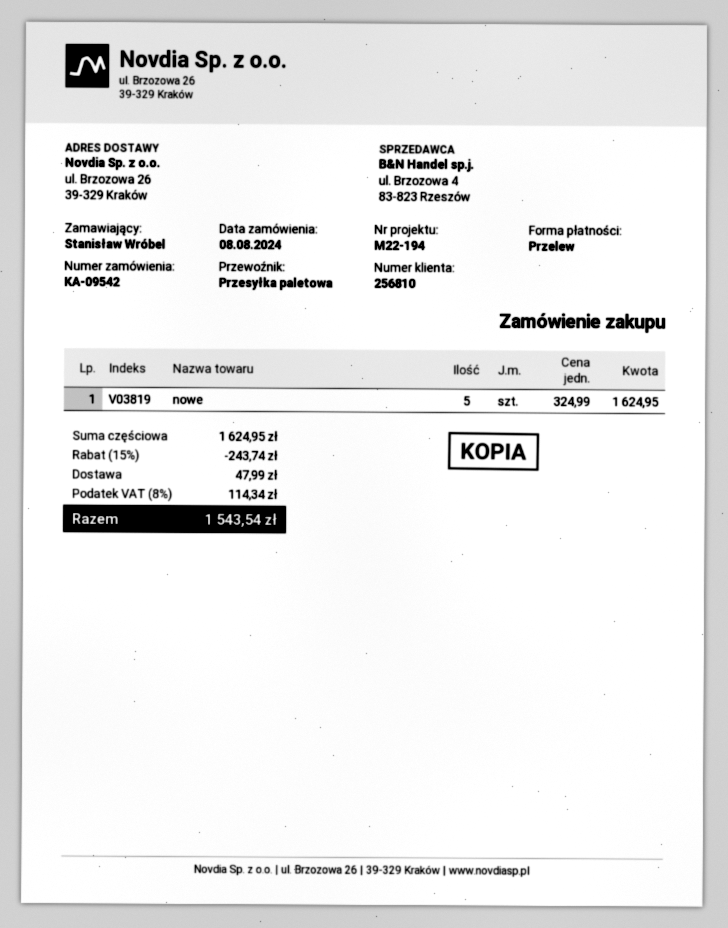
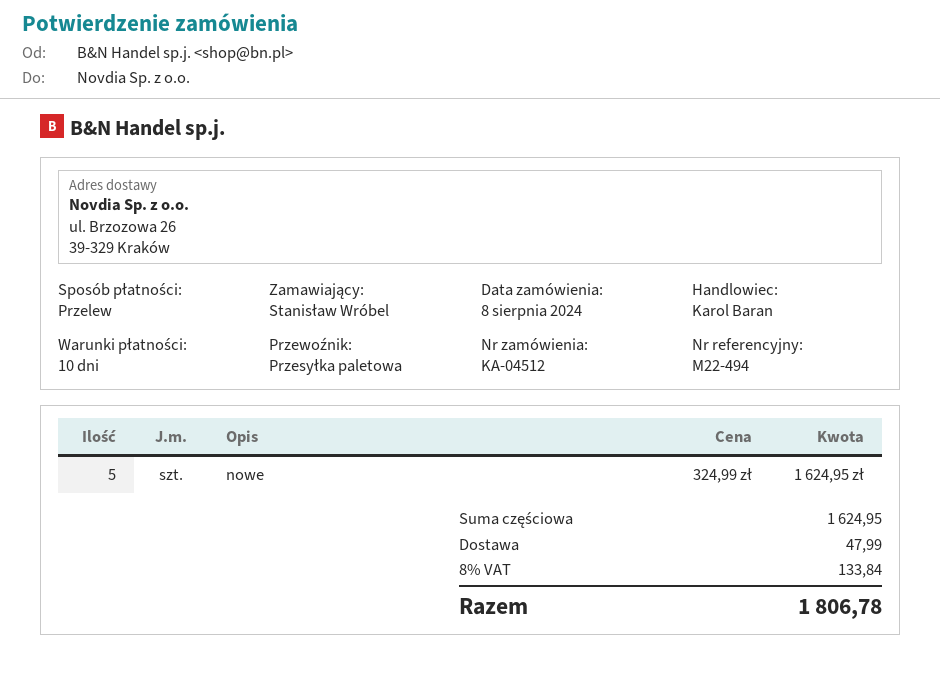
order number: KA-09542 -> KA-04512
reference: M22-194 -> M22-494
discount: 15% = 243.74 -> none
tax: 8% = 114.34 -> 8% = 133.84
total: 1543.54 -> 1806.78

